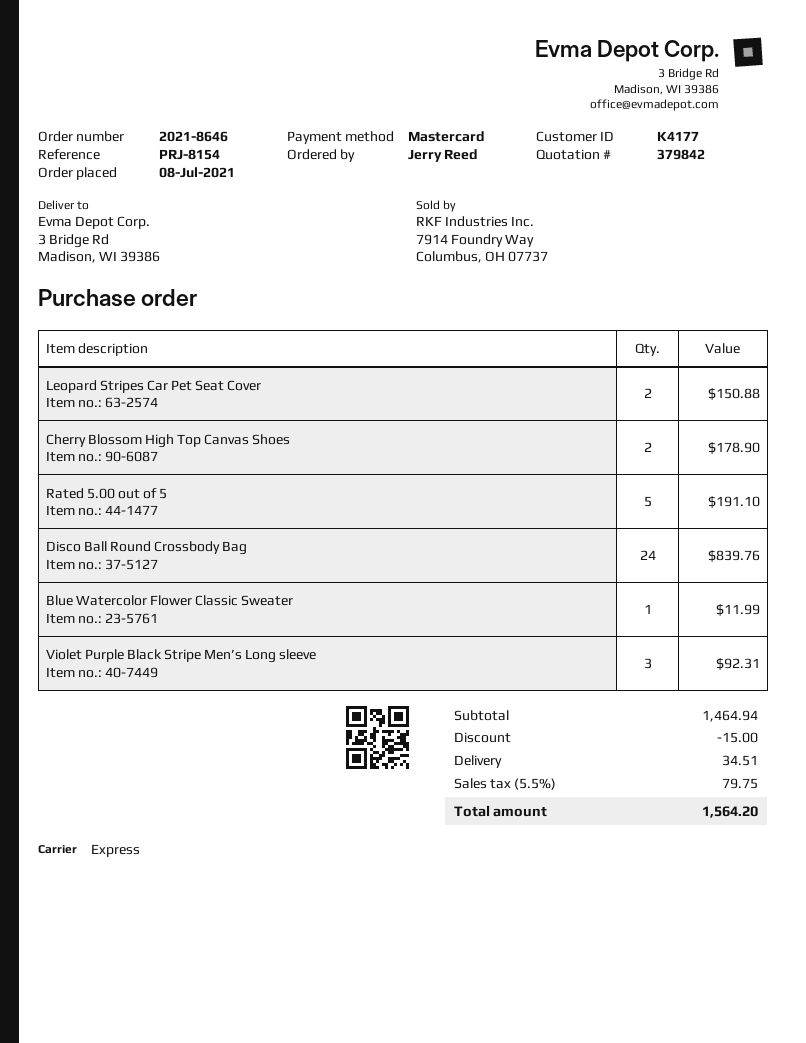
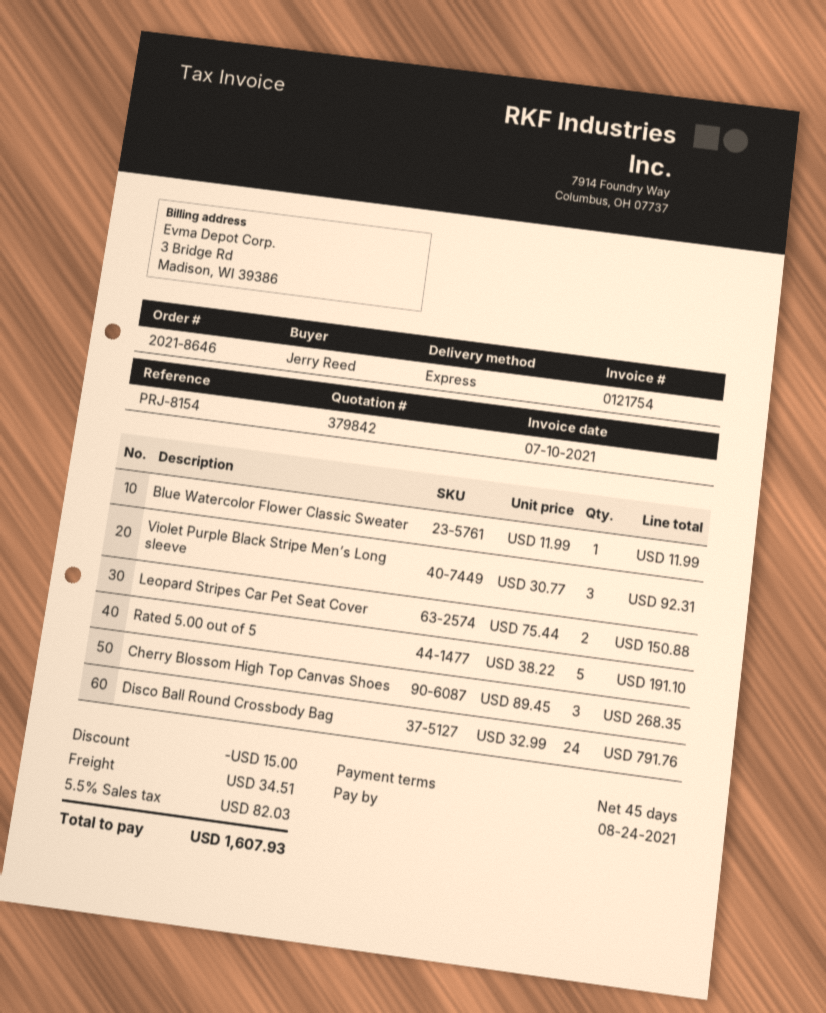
Cherry Blossom High Top Canvas Shoes: 2 for 178.90 -> 3 for 268.35
Disco Ball Round Crossbody Bag: 24 for 839.76 -> 24 for 791.76
tax: 5.5% = 79.75 -> 5.5% = 82.03
total: 1564.20 -> 1607.93

